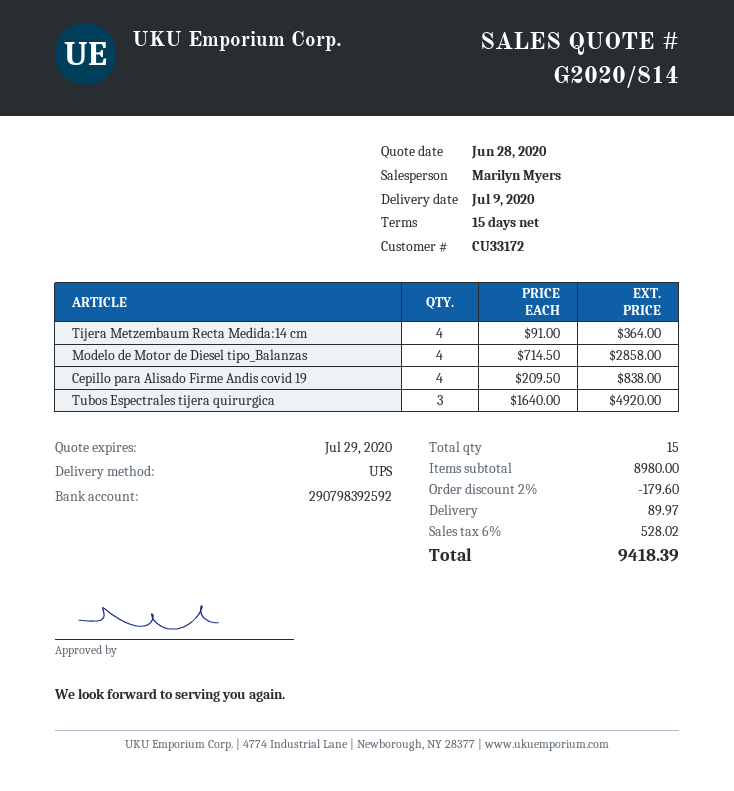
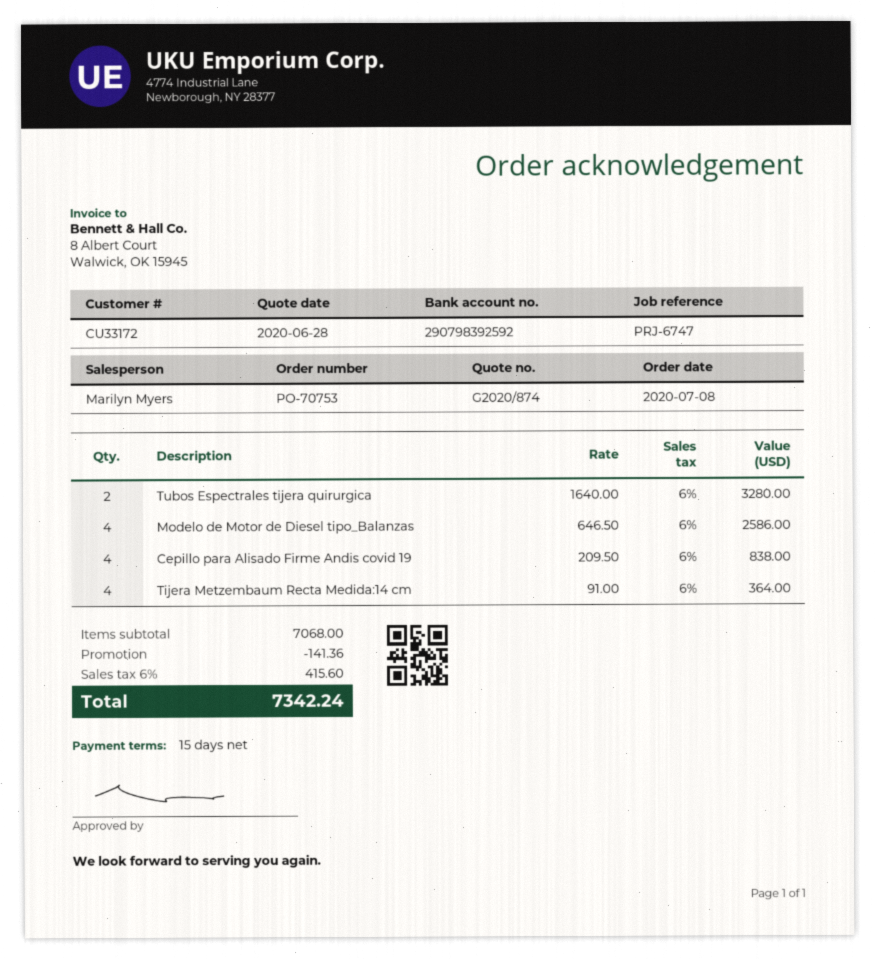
quote number: G2020/814 -> G2020/874
Modelo de Motor de Diesel tipo_Balanzas: 4 x 714.50 = 2858.00 -> 4 x 646.50 = 2586.00
Tubos Espectrales tijera quirurgica: 3 x 1640.00 = 4920.00 -> 2 x 1640.00 = 3280.00
subtotal: 8980.00 -> 7068.00
discount: 179.60 -> 141.36
shipping: 89.97 -> none
tax: 6% = 528.02 -> 6% = 415.60
total: 9418.39 -> 7342.24

